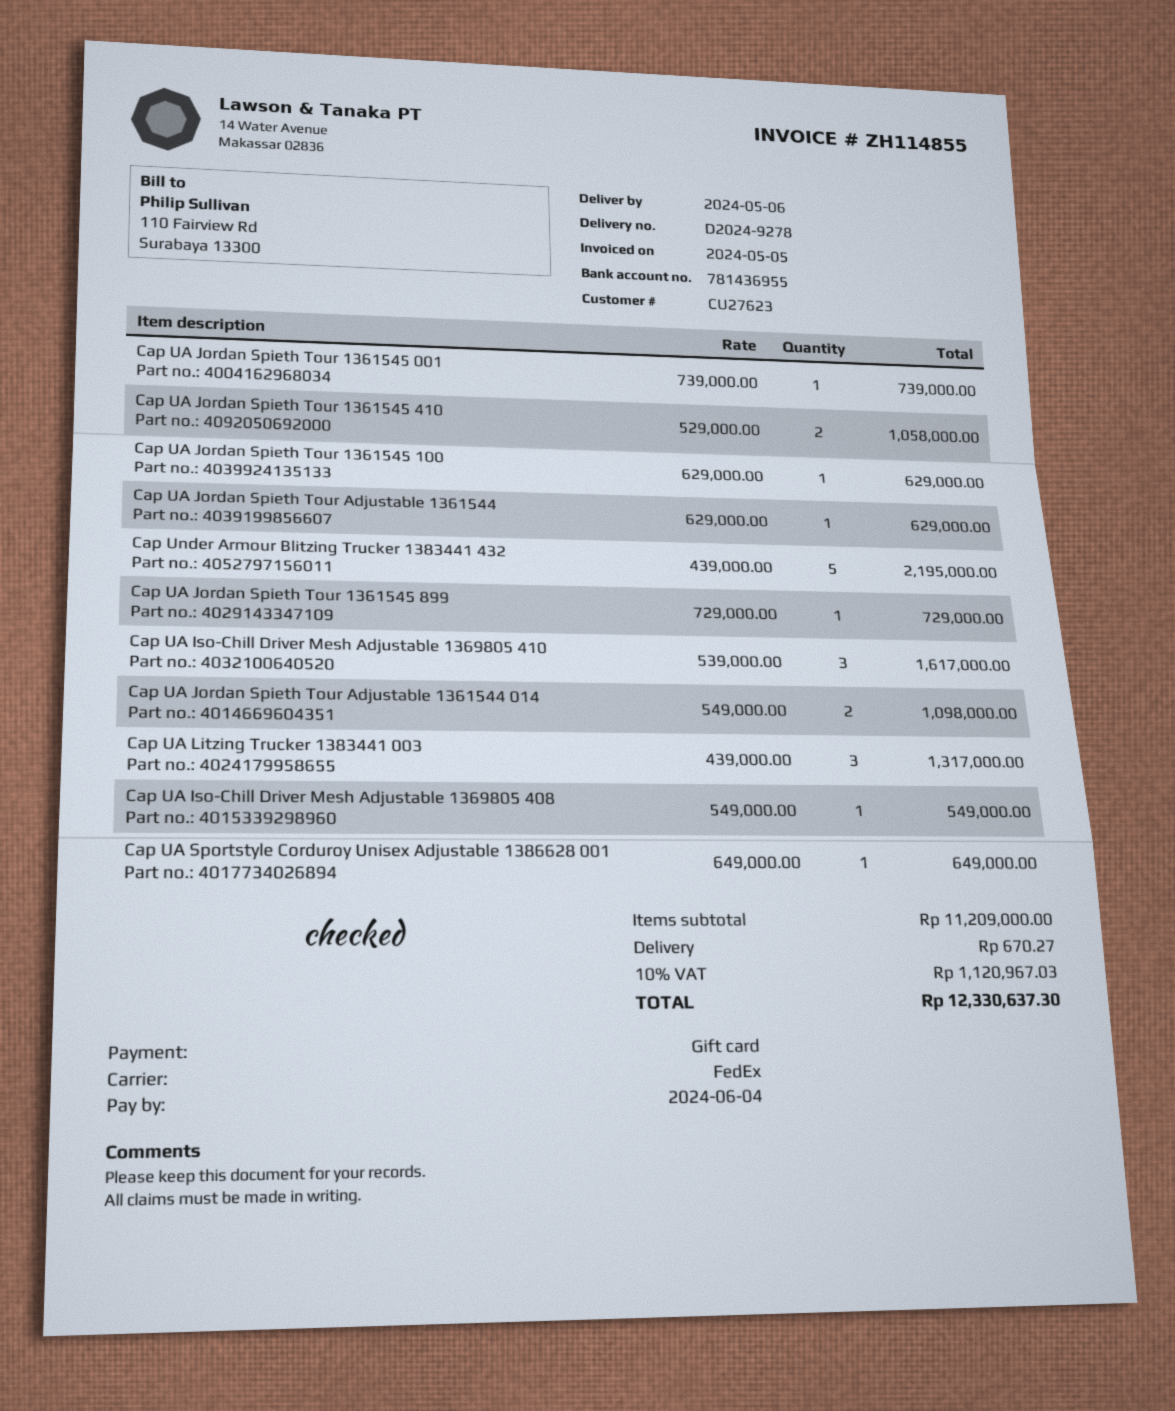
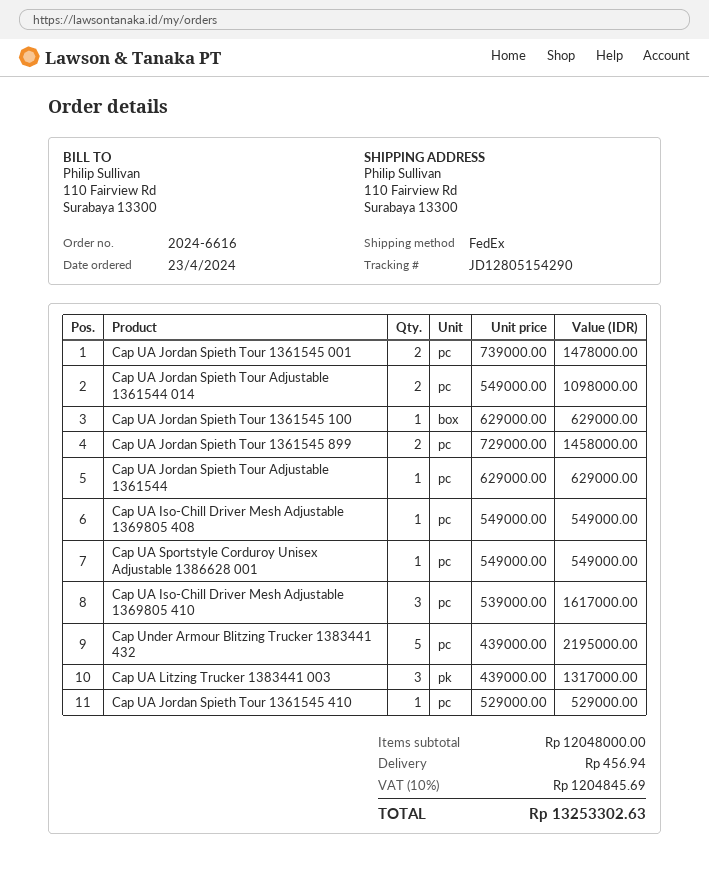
Cap UA Jordan Spieth Tour 1361545 001: 1 x 739000.00 = 739000.00 -> 2 x 739000.00 = 1478000.00
Cap UA Jordan Spieth Tour 1361545 410: 2 x 529000.00 = 1058000.00 -> 1 x 529000.00 = 529000.00
Cap UA Jordan Spieth Tour 1361545 899: 1 x 729000.00 = 729000.00 -> 2 x 729000.00 = 1458000.00
Cap UA Sportstyle Corduroy Unisex Adjustable 1386628 001: 1 x 649000.00 = 649000.00 -> 1 x 549000.00 = 549000.00
subtotal: 11209000.00 -> 12048000.00
shipping: 670.27 -> 456.94
tax: 10% = 1120967.03 -> 10% = 1204845.69
total: 12330637.30 -> 13253302.63

